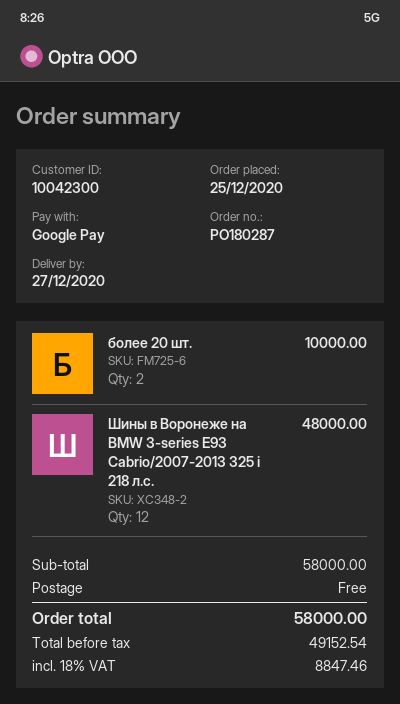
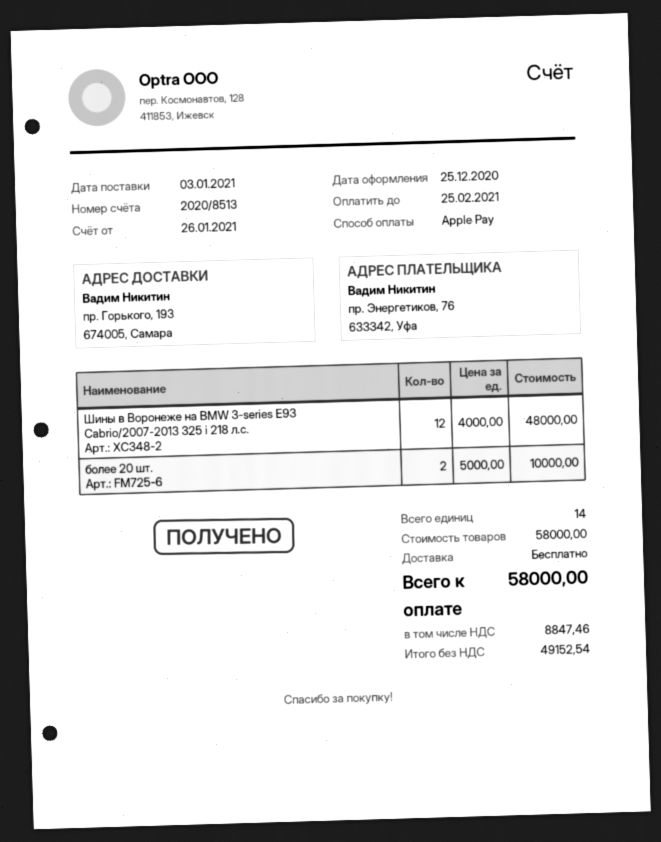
delivery date: 2020-12-27 -> 2021-01-03
payment method: Google Pay -> Apple Pay

